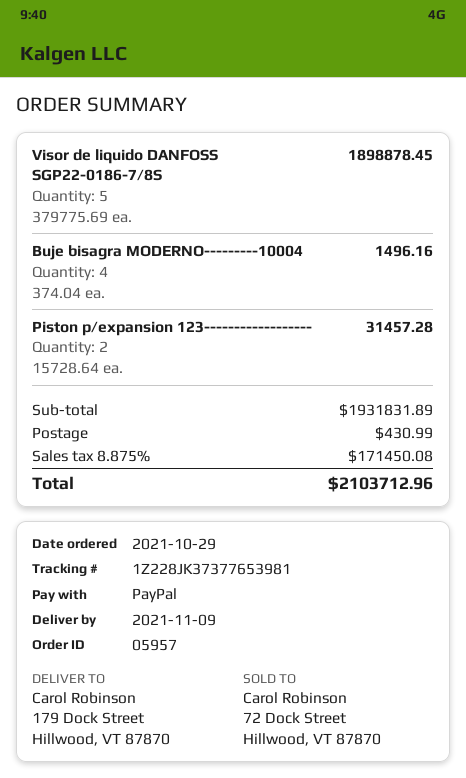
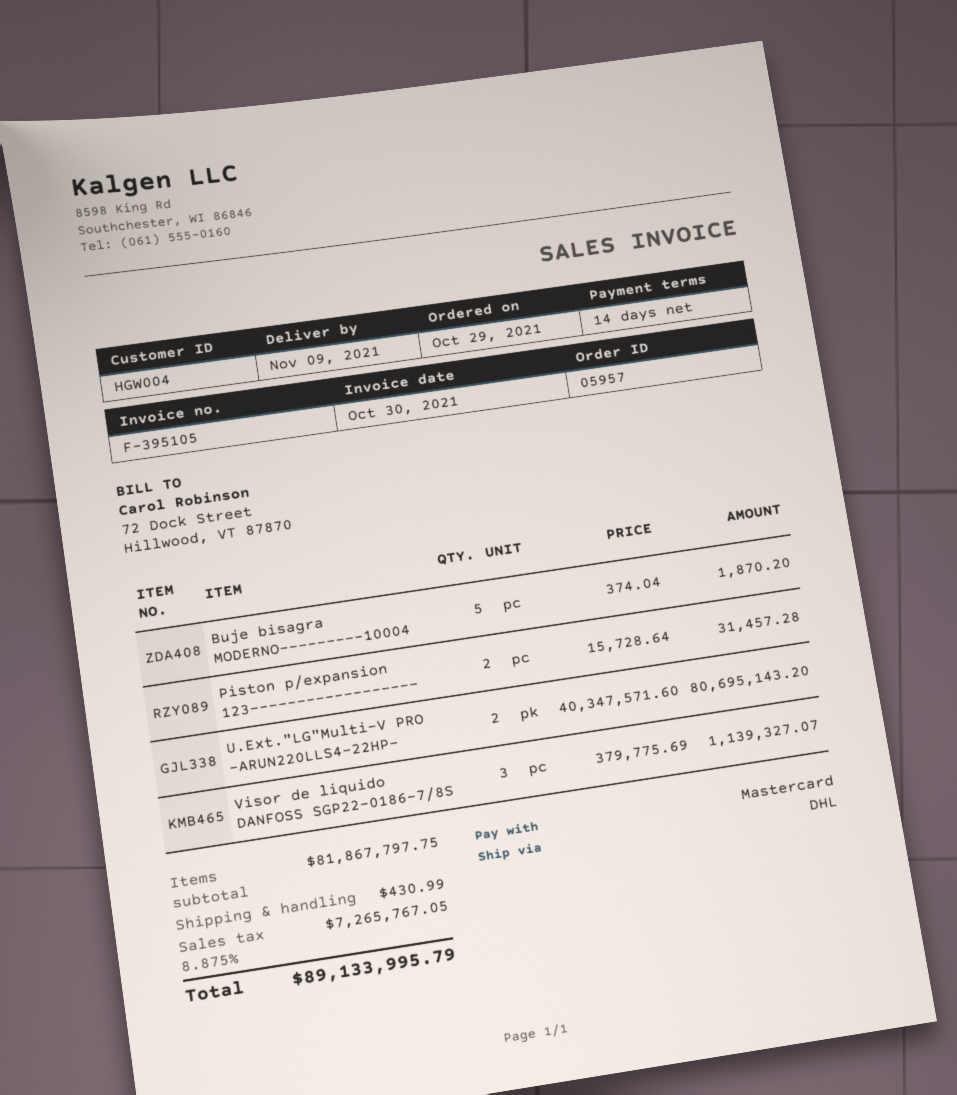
payment method: PayPal -> Mastercard
Visor de liquido DANFOSS SGP22-0186-7/8S: 5 x 379775.69 = 1898878.45 -> 3 x 379775.69 = 1139327.07
Buje bisagra MODERNO---------10004: 4 x 374.04 = 1496.16 -> 5 x 374.04 = 1870.20
U.Ext."LG"Multi-V PRO -ARUN220LLS4-22HP-: none -> 2 x 40347571.60 = 80695143.20
subtotal: 1931831.89 -> 81867797.75
tax: 8.875% = 171450.08 -> 8.875% = 7265767.05
total: 2103712.96 -> 89133995.79

